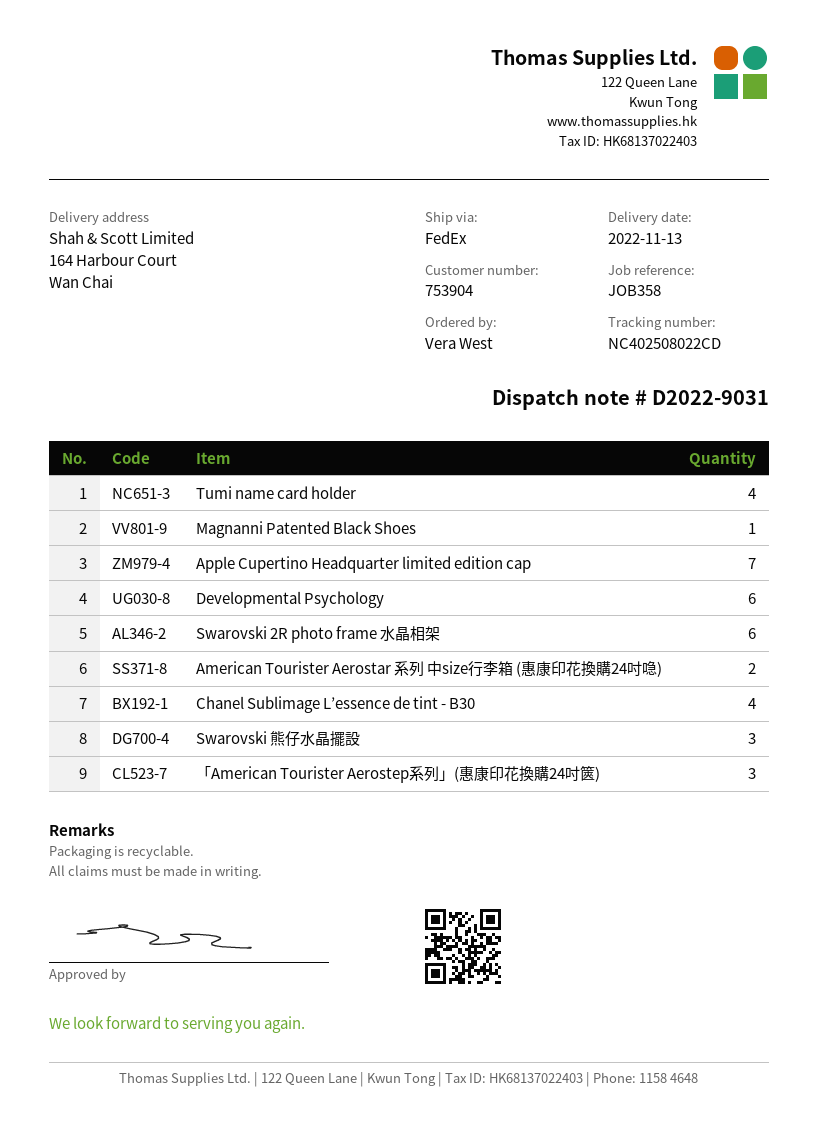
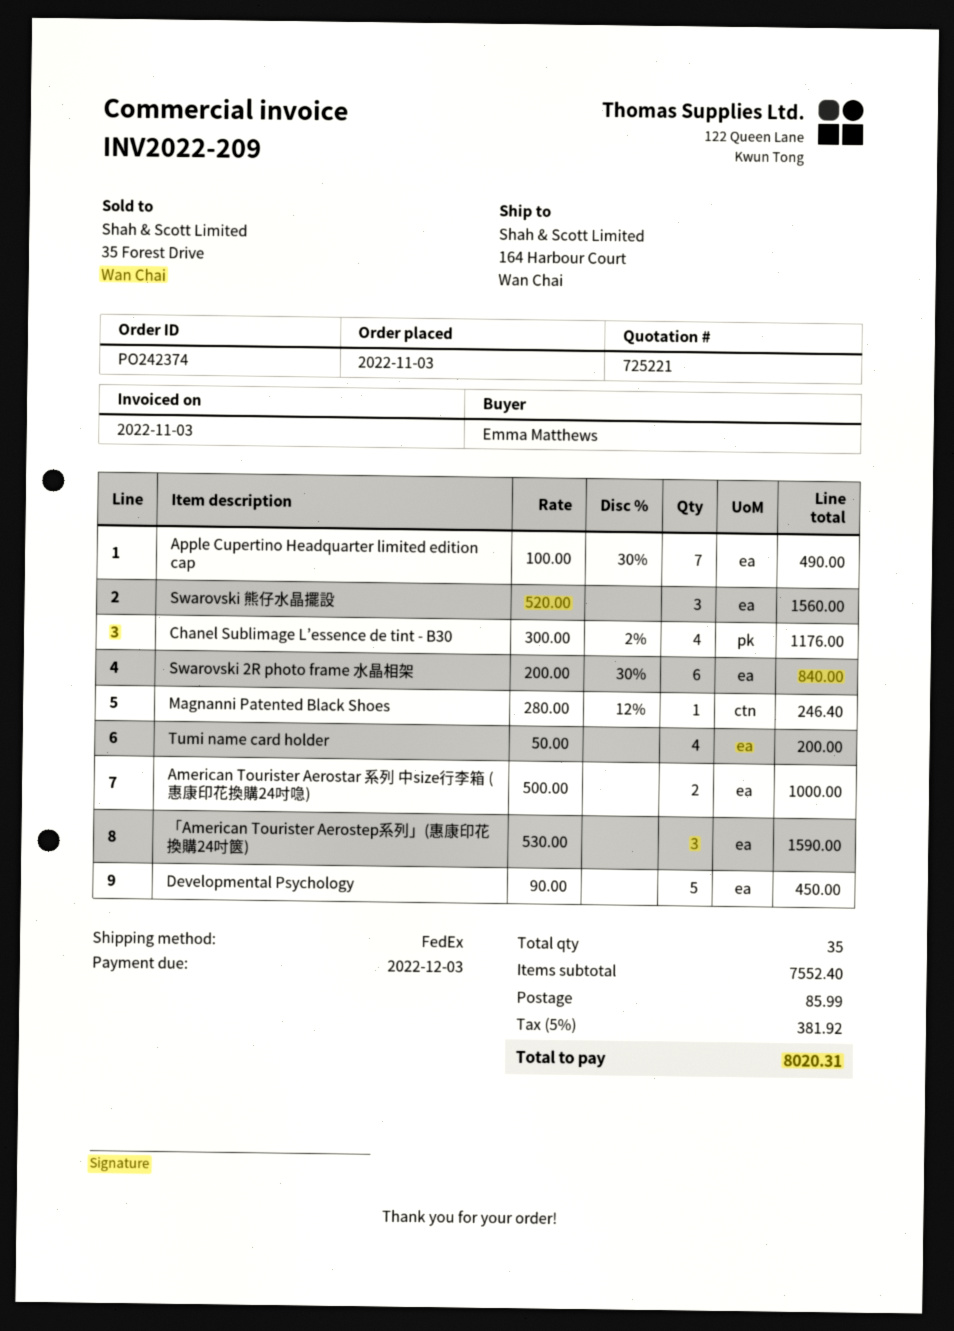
ordered by: Vera West -> Emma Matthews
Developmental Psychology: 6 -> 5

